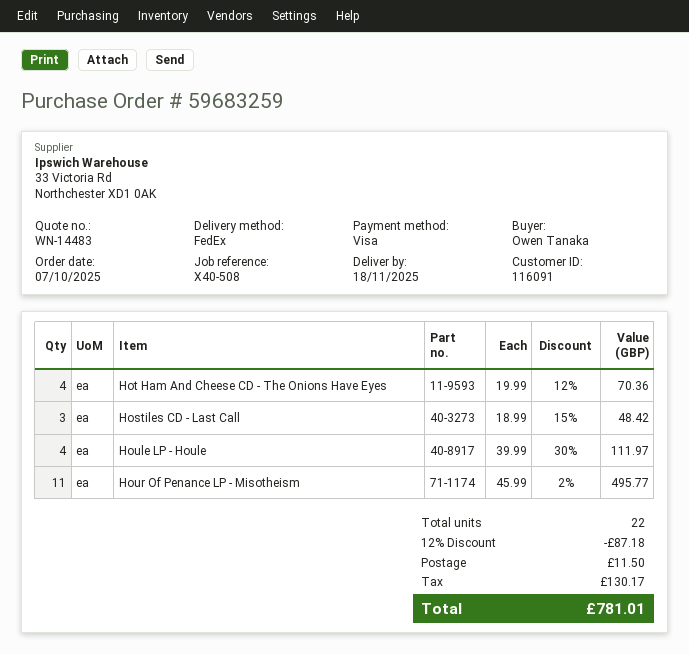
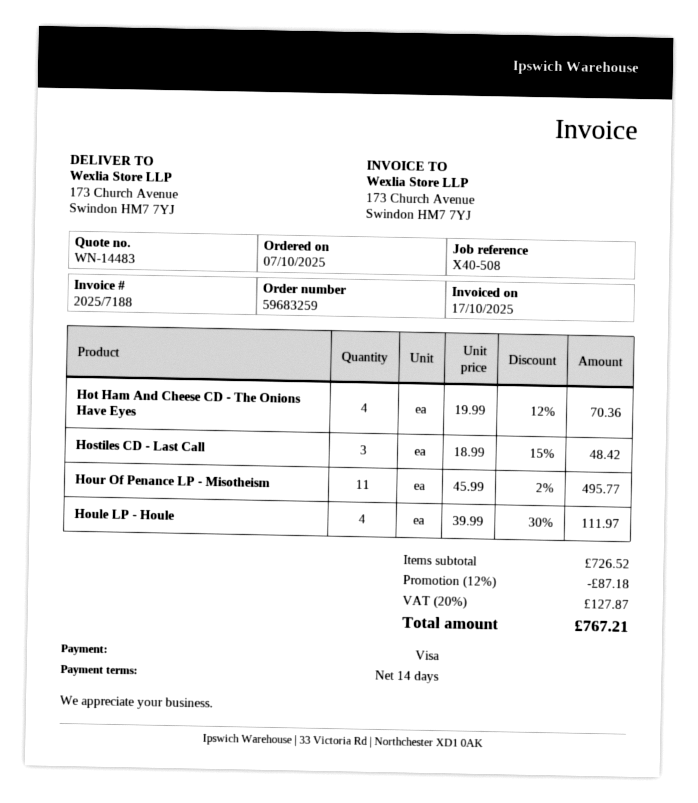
shipping: 11.50 -> none
tax: 130.17 -> 127.87
total: 781.01 -> 767.21

